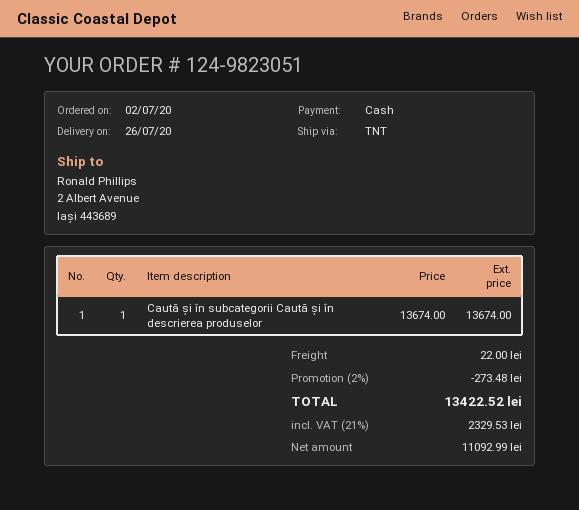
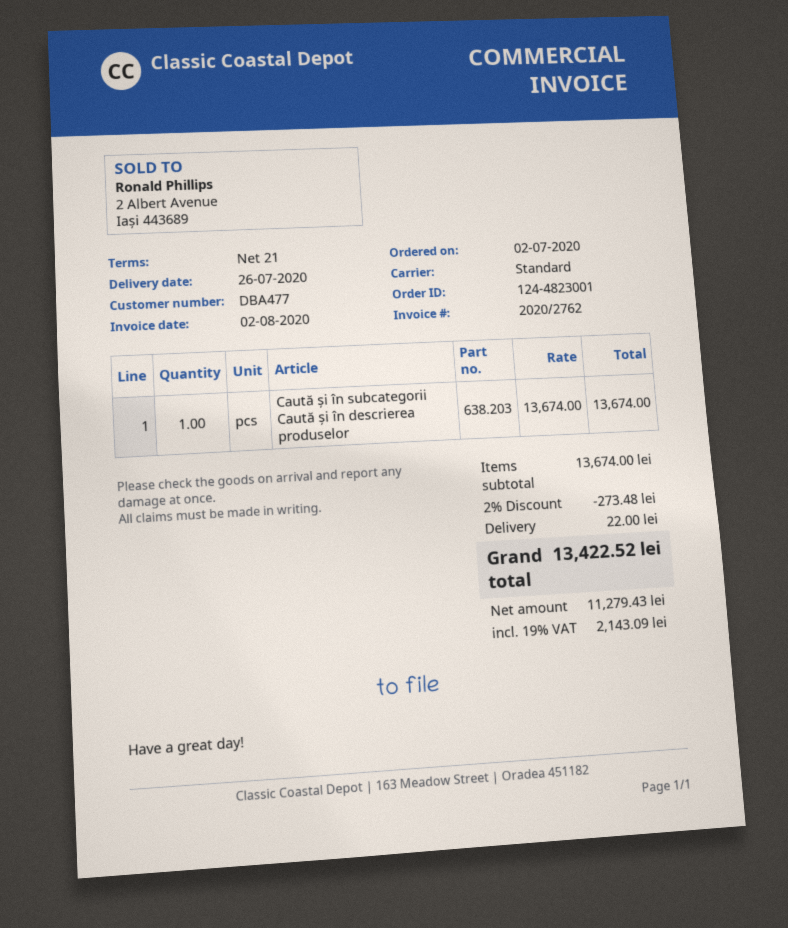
order number: 124-9823051 -> 124-4823001
shipping method: TNT -> standard
net: 11092.99 -> 11279.43
tax: 21% = 2329.53 -> 19% = 2143.09

